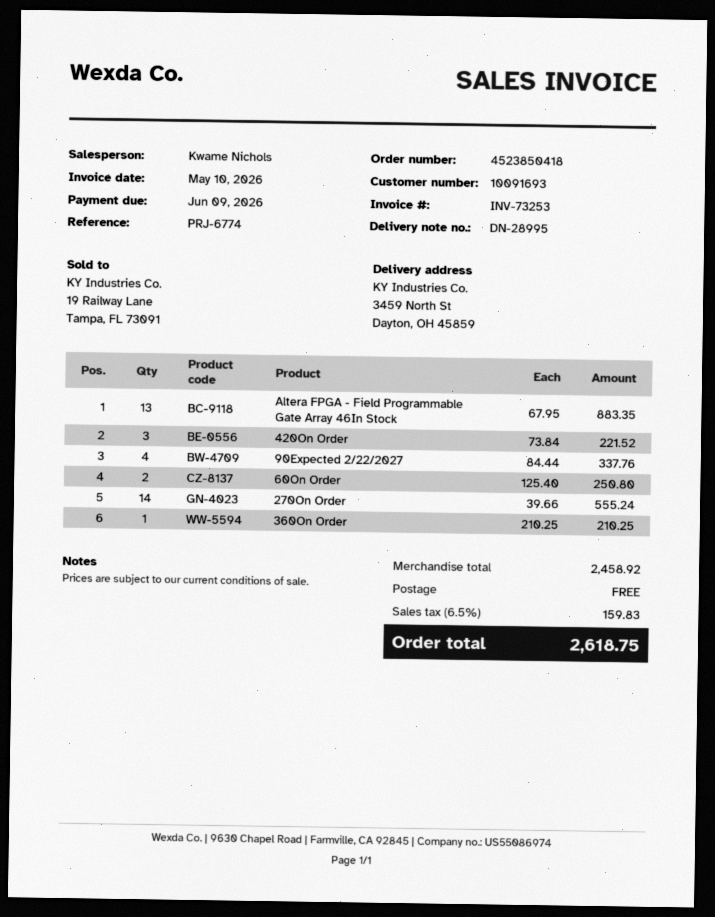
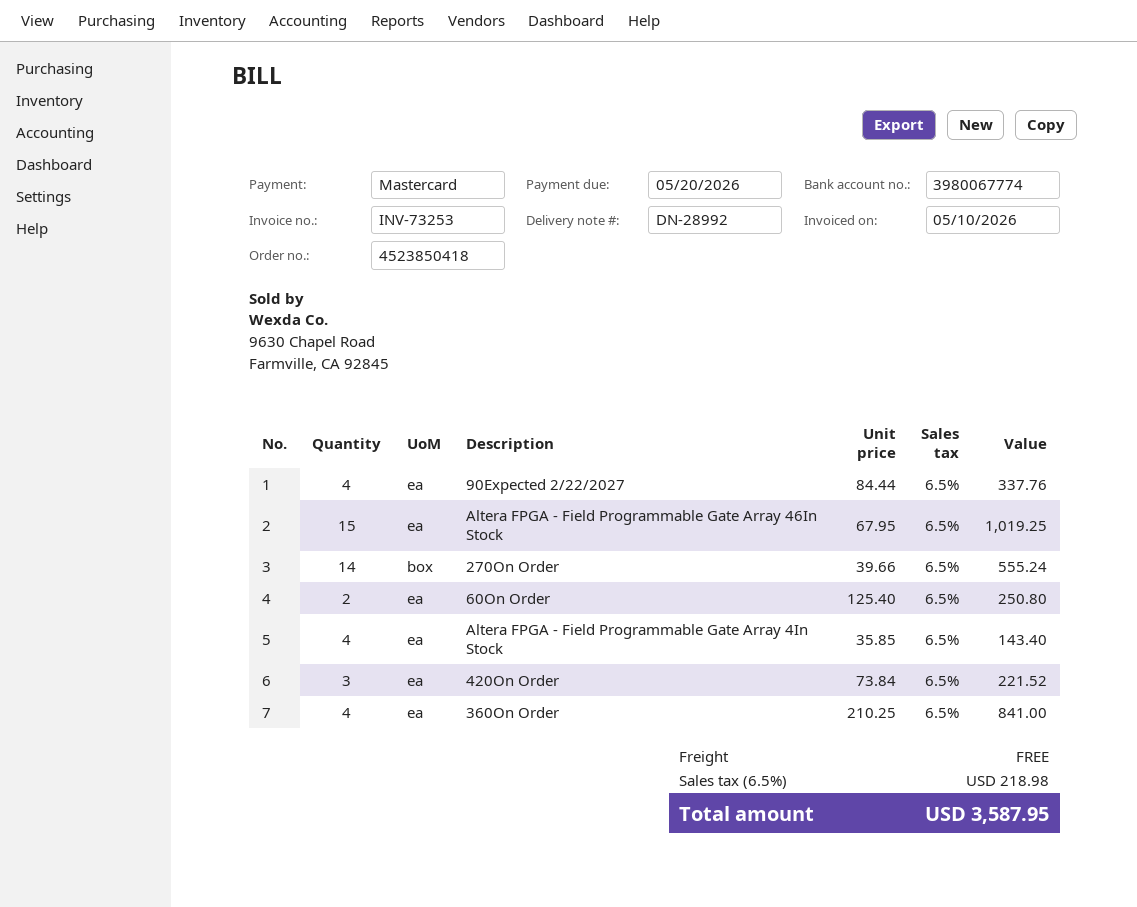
delivery note number: DN-28995 -> DN-28992
due date: 2026-06-09 -> 2026-05-20
Altera FPGA - Field Programmable Gate Array 46In Stock: 13 x 67.95 = 883.35 -> 15 x 67.95 = 1019.25
360On Order: 1 x 210.25 = 210.25 -> 4 x 210.25 = 841.00
Altera FPGA - Field Programmable Gate Array 4In Stock: none -> 4 x 35.85 = 143.40
tax: 6.5% = 159.83 -> 6.5% = 218.98
total: 2618.75 -> 3587.95

